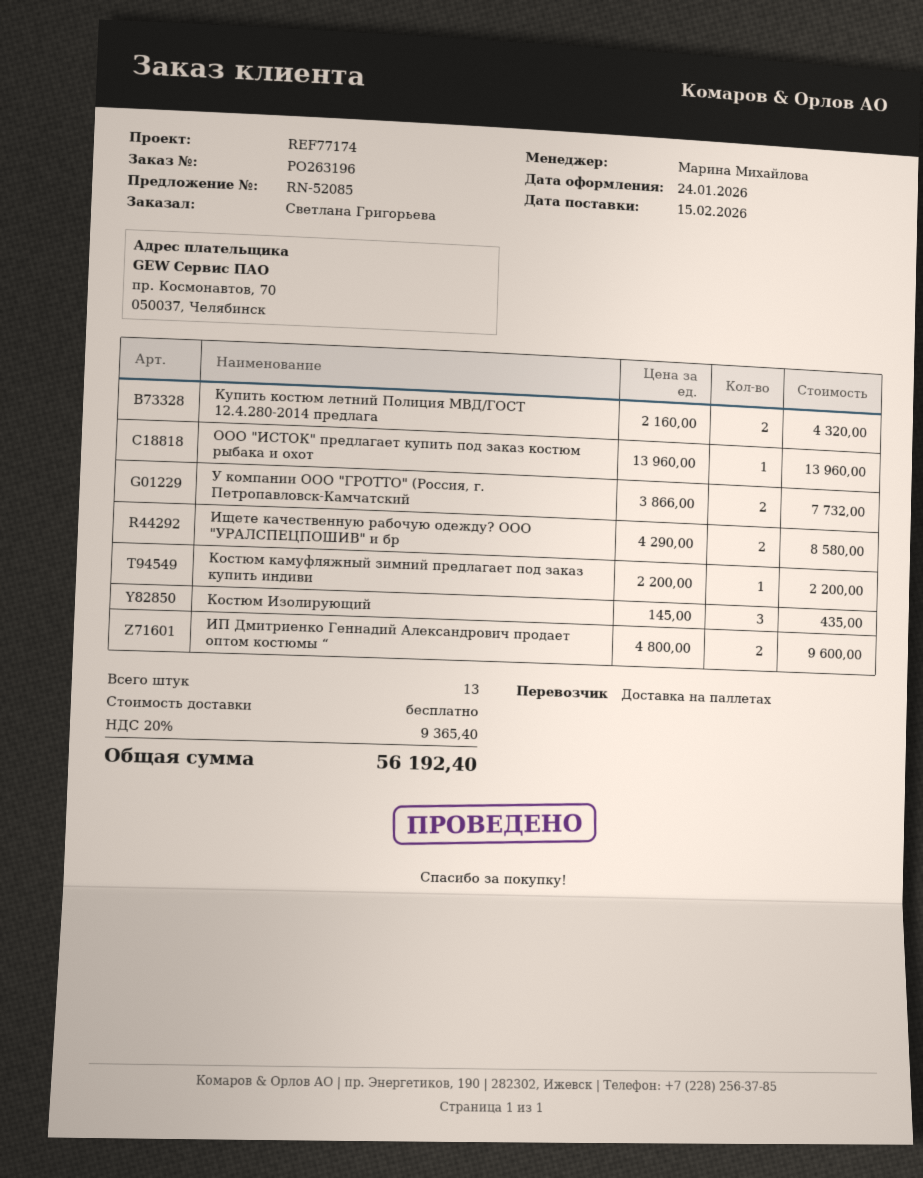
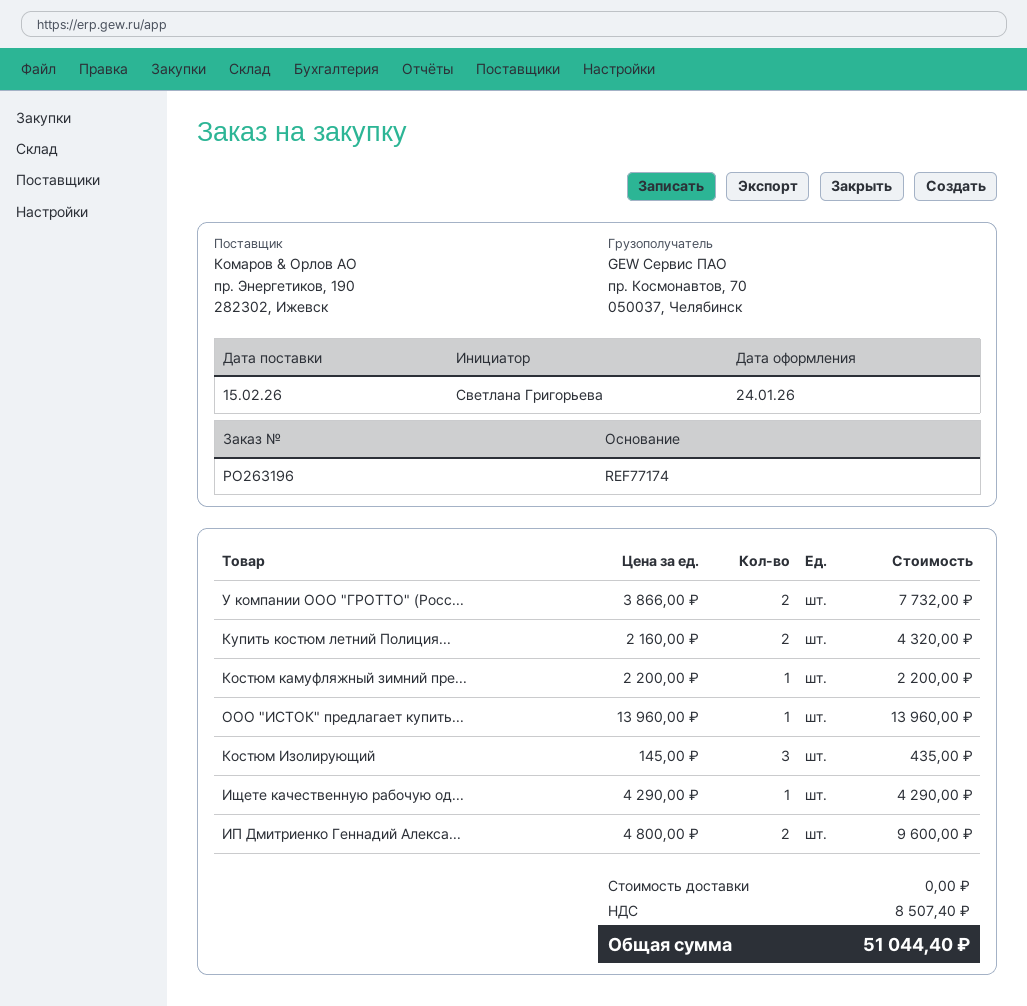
Ищете качественную рабочую одежду? ООО "УРАЛСПЕЦПОШИВ" и бр: 2 x 4290.00 = 8580.00 -> 1 x 4290.00 = 4290.00
tax: 9365.40 -> 8507.40
total: 56192.40 -> 51044.40

